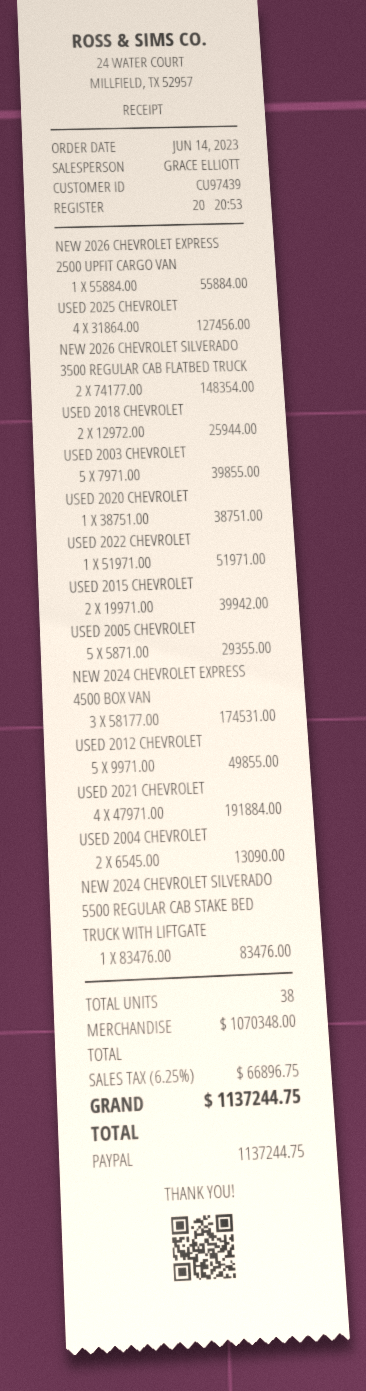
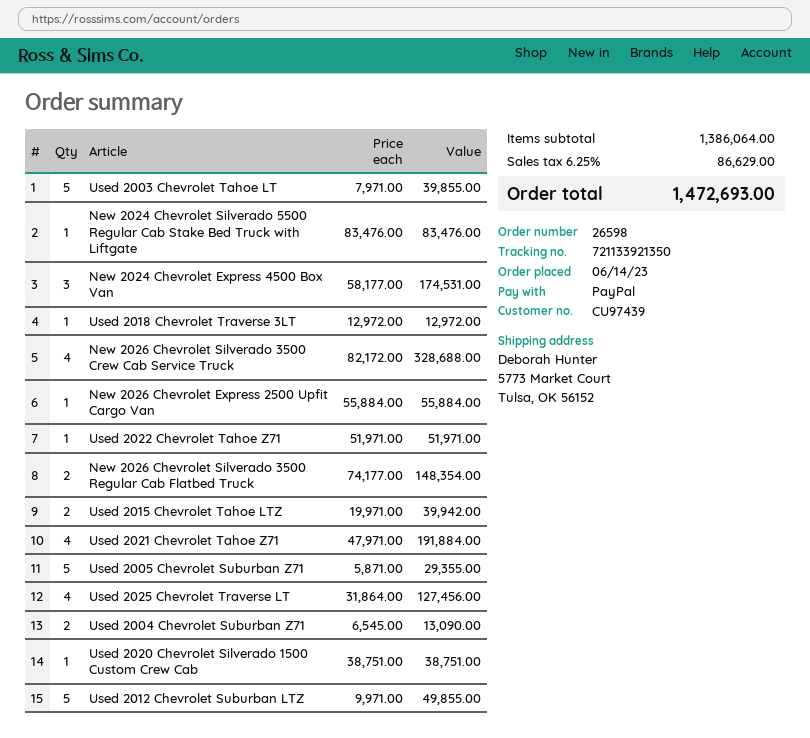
USED 2018 CHEVROLET: 2 x 12972.00 = 25944.00 -> 1 x 12972.00 = 12972.00
New 2026 Chevrolet Silverado 3500 Crew Cab Service Truck: none -> 4 x 82172.00 = 328688.00
subtotal: 1070348.00 -> 1386064.00
tax: 6.25% = 66896.75 -> 6.25% = 86629.00
total: 1137244.75 -> 1472693.00

